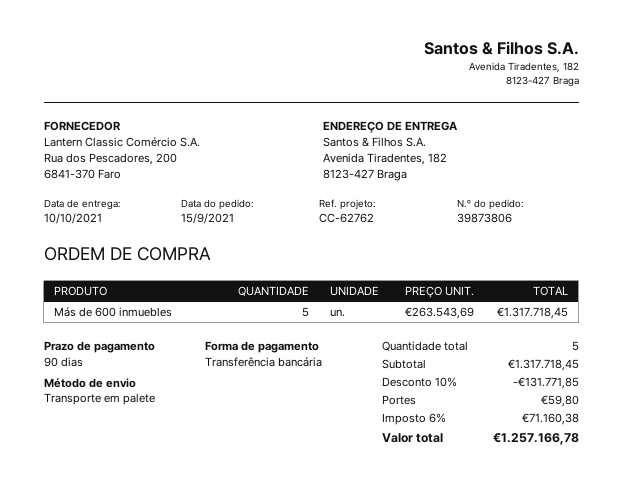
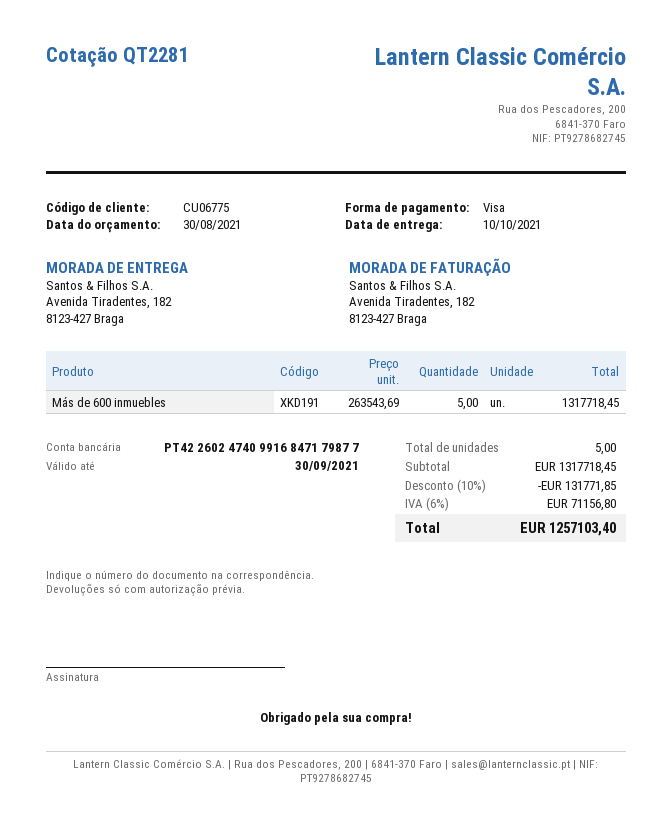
payment method: bank transfer -> Visa
shipping: 59.80 -> none
tax: 6% = 71160.38 -> 6% = 71156.80
total: 1257166.78 -> 1257103.40

